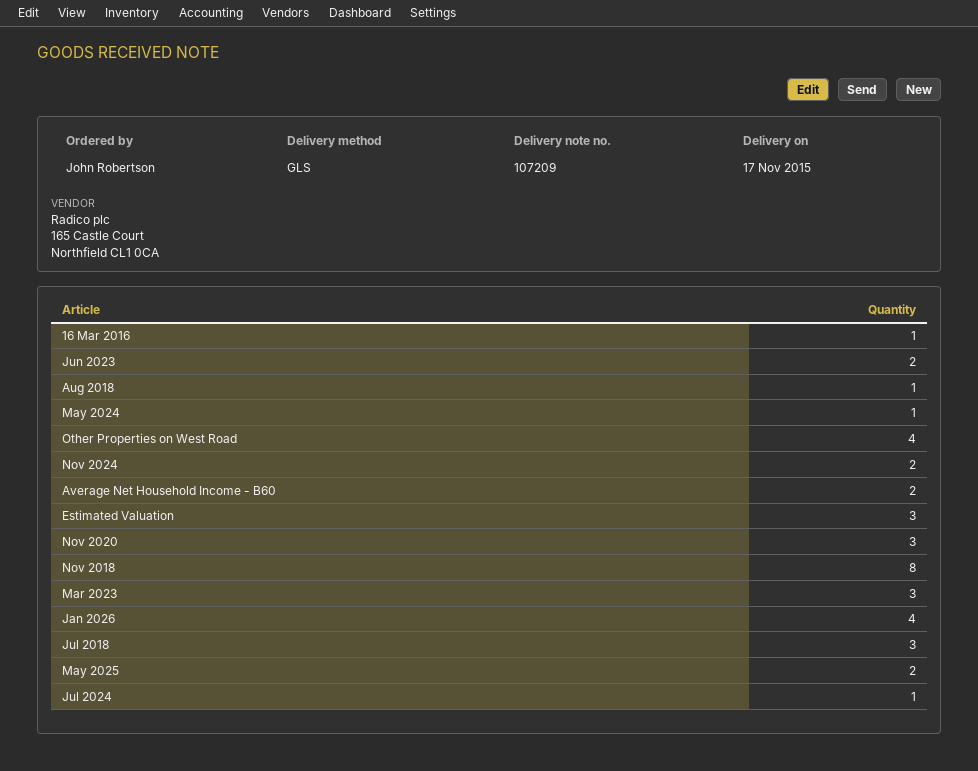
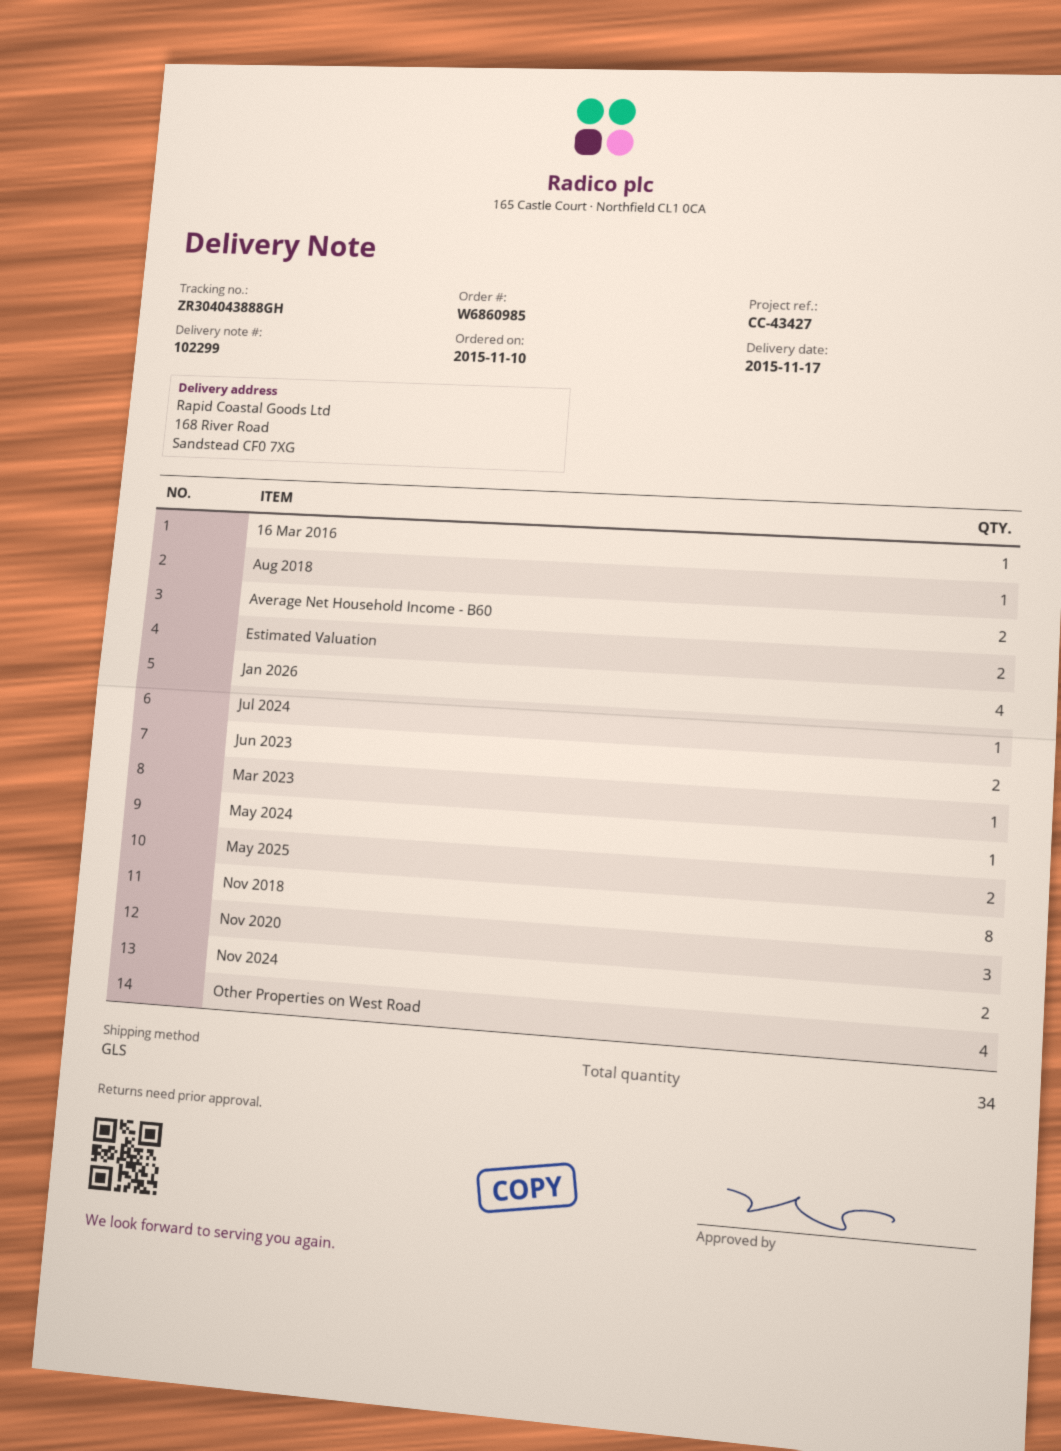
delivery note number: 107209 -> 102299
Estimated Valuation: 3 -> 2
Mar 2023: 3 -> 1
Jul 2018: 3 -> none

